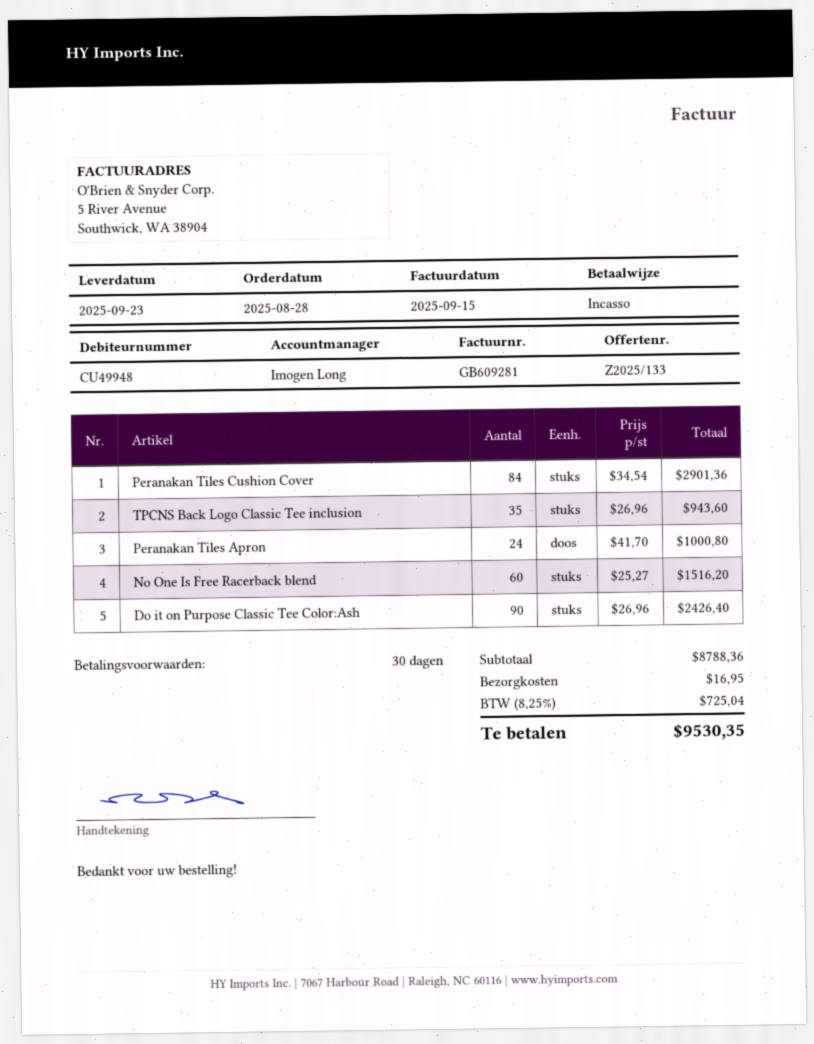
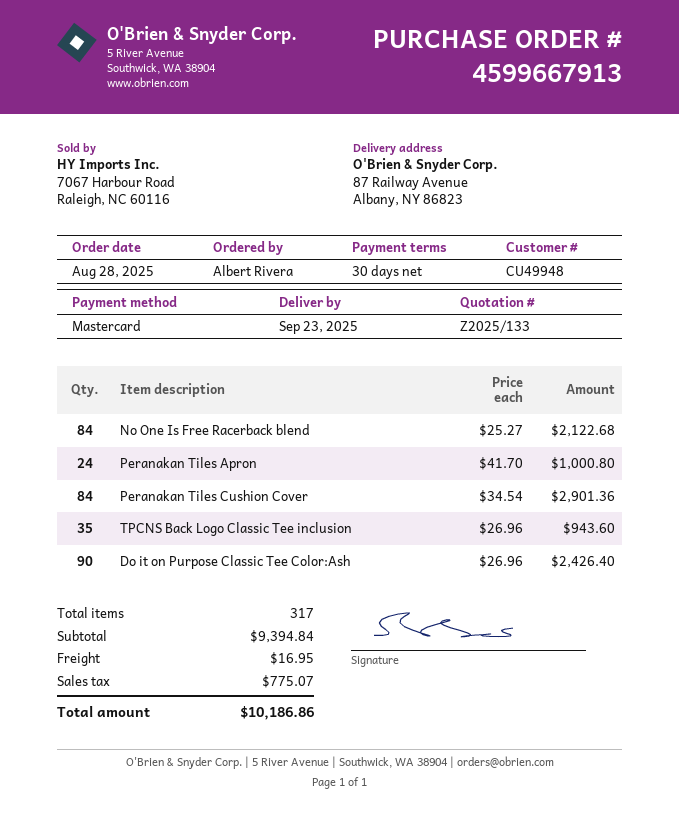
payment method: direct debit -> Mastercard
No One Is Free Racerback blend: 60 x 25.27 = 1516.20 -> 84 x 25.27 = 2122.68
subtotal: 8788.36 -> 9394.84
tax: 725.04 -> 775.07
total: 9530.35 -> 10186.86

